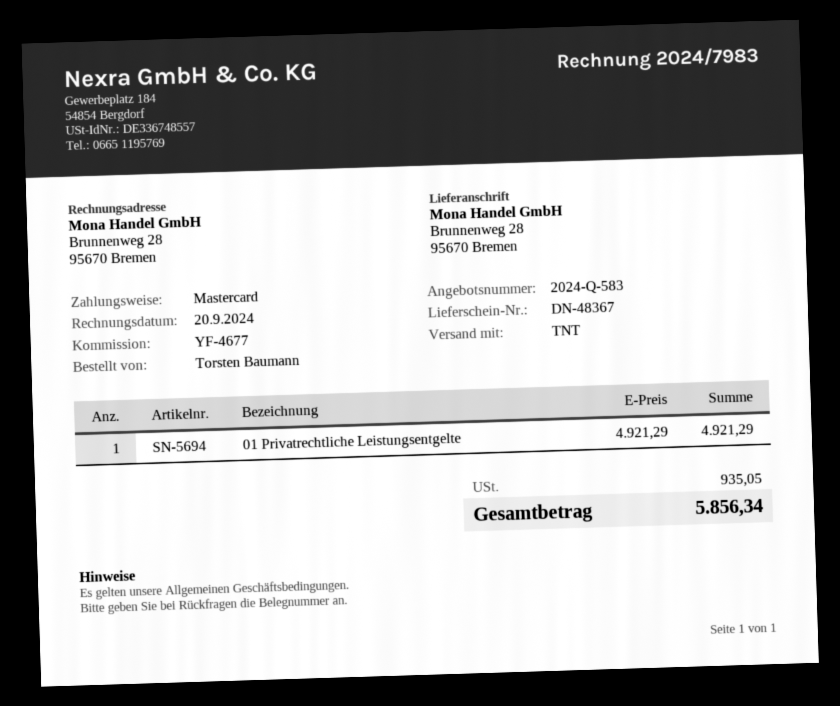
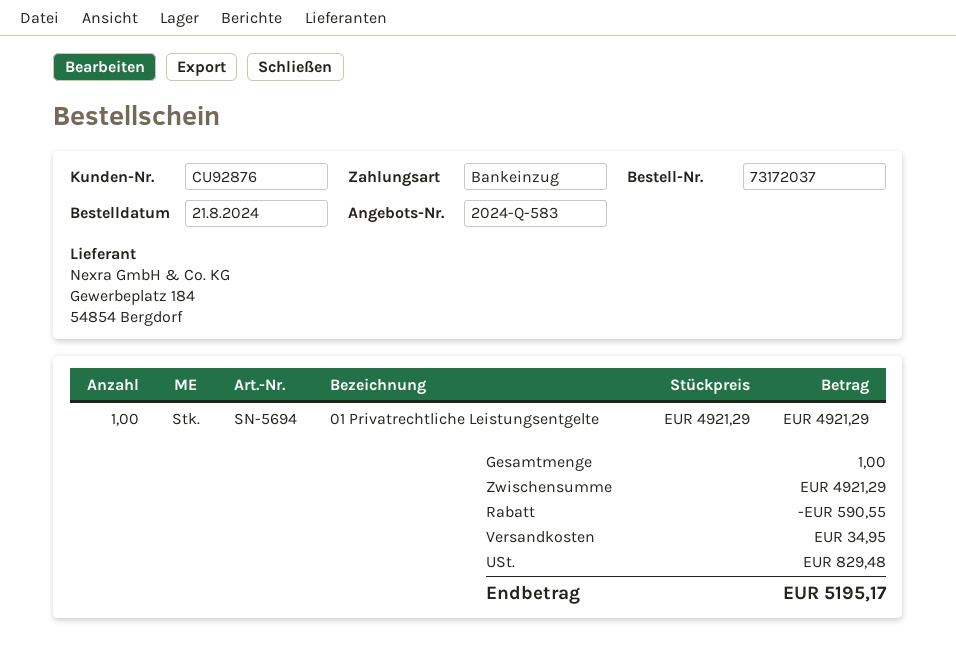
payment method: Mastercard -> direct debit
discount: none -> 590.55
shipping: none -> 34.95
tax: 935.05 -> 829.48
total: 5856.34 -> 5195.17

